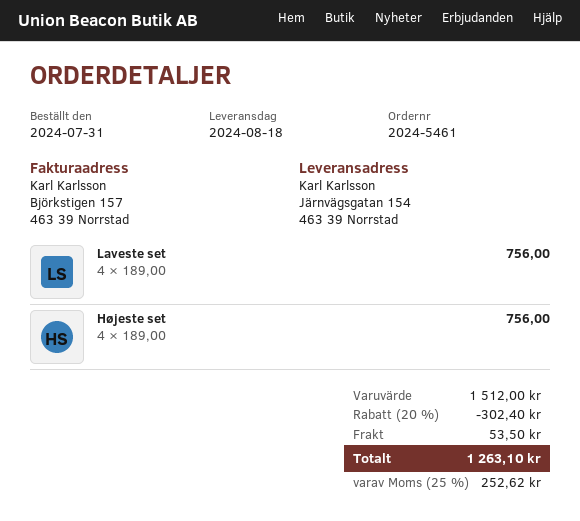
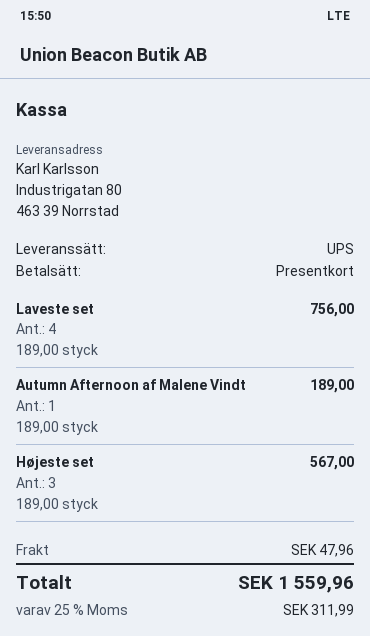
ship to: Järnvägsgatan 154, 463 39 Norrstad -> Industrigatan 80, 463 39 Norrstad
Højeste set: 4 x 189.00 = 756.00 -> 3 x 189.00 = 567.00
Autumn Afternoon af Malene Vindt: none -> 1 x 189.00 = 189.00
discount: 20% = 302.40 -> none
shipping: 53.50 -> 47.96
tax: 25% = 252.62 -> 25% = 311.99
total: 1263.10 -> 1559.96

